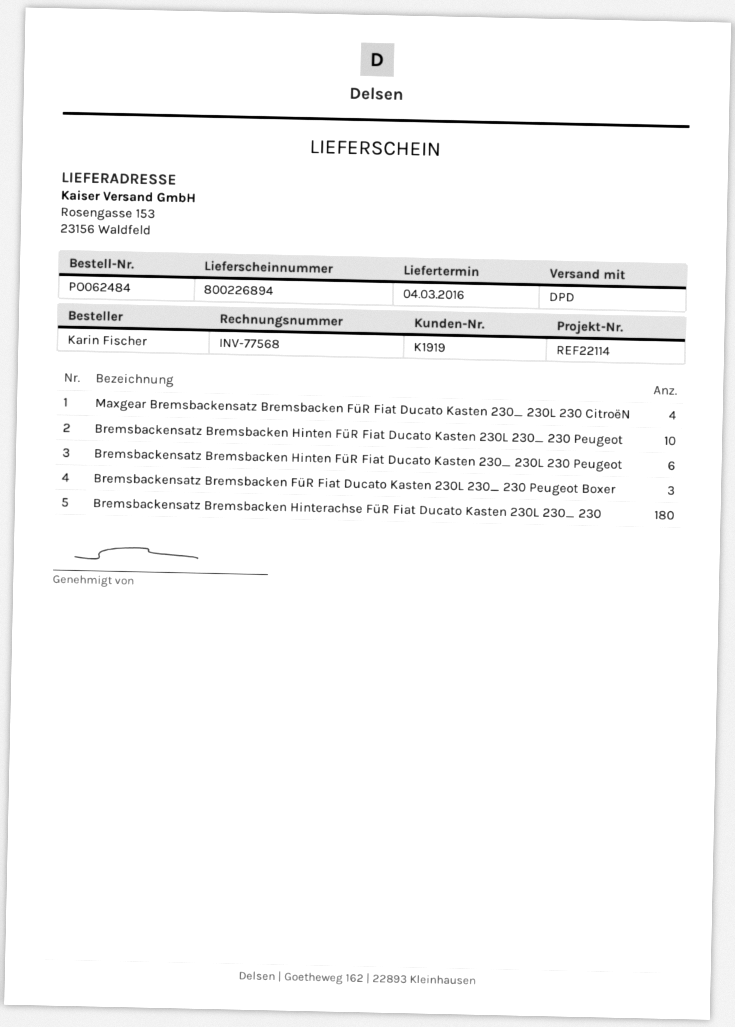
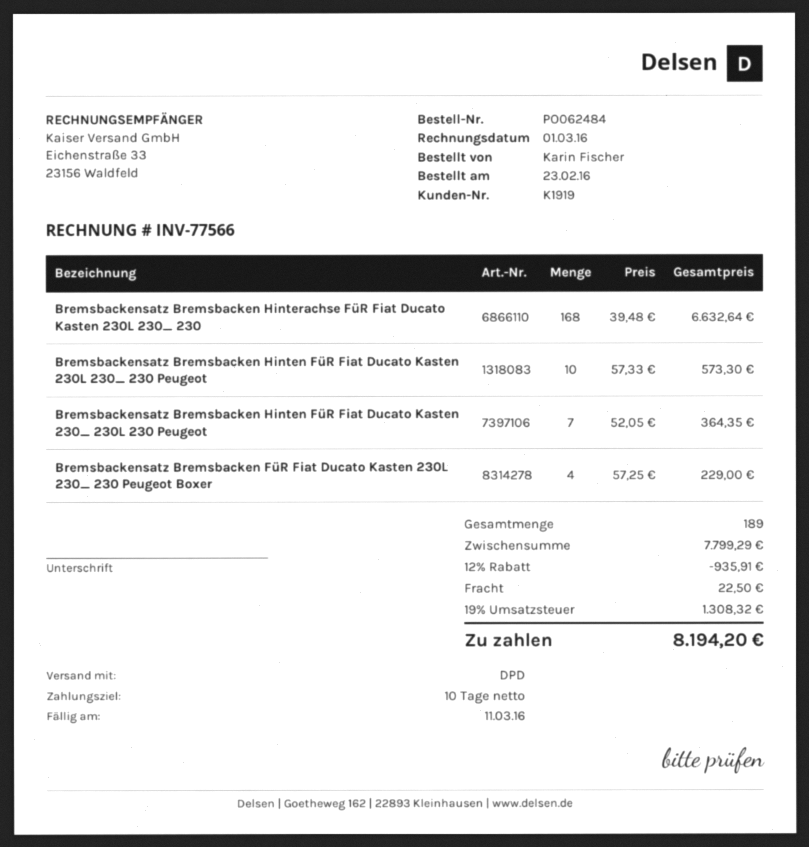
invoice number: INV-77568 -> INV-77566
Maxgear Bremsbackensatz Bremsbacken FüR Fiat Ducato Kasten 230_ 230L 230 CitroëN: 4 -> none
Bremsbackensatz Bremsbacken Hinten FüR Fiat Ducato Kasten 230_ 230L 230 Peugeot: 6 -> 7
Bremsbackensatz Bremsbacken FüR Fiat Ducato Kasten 230L 230_ 230 Peugeot Boxer: 3 -> 4
Bremsbackensatz Bremsbacken Hinterachse FüR Fiat Ducato Kasten 230L 230_ 230: 180 -> 168

